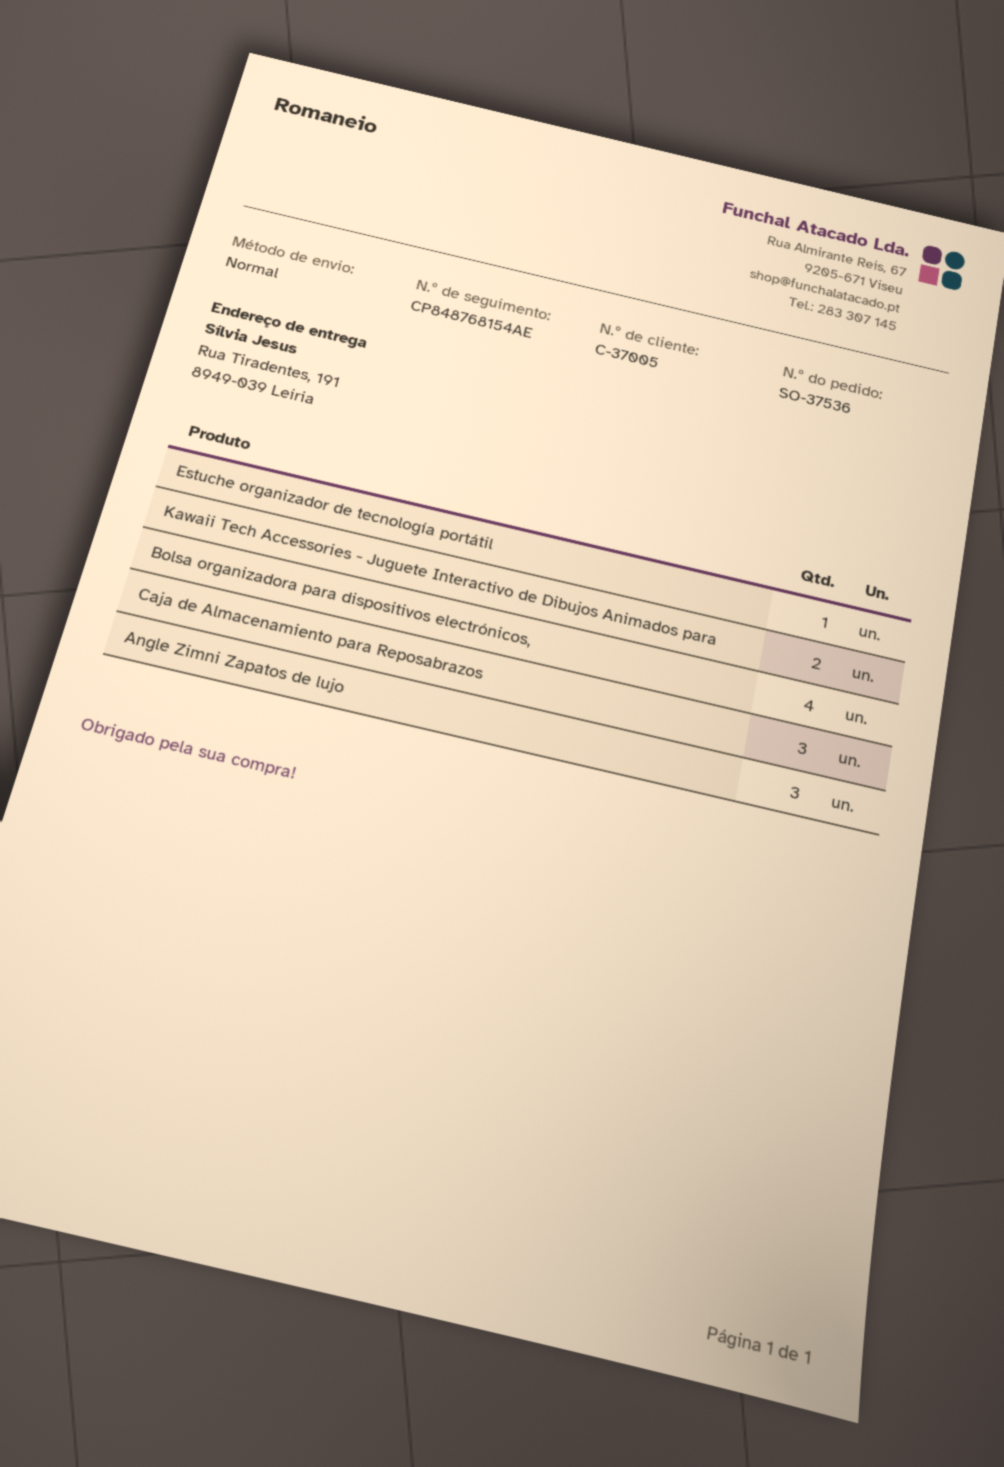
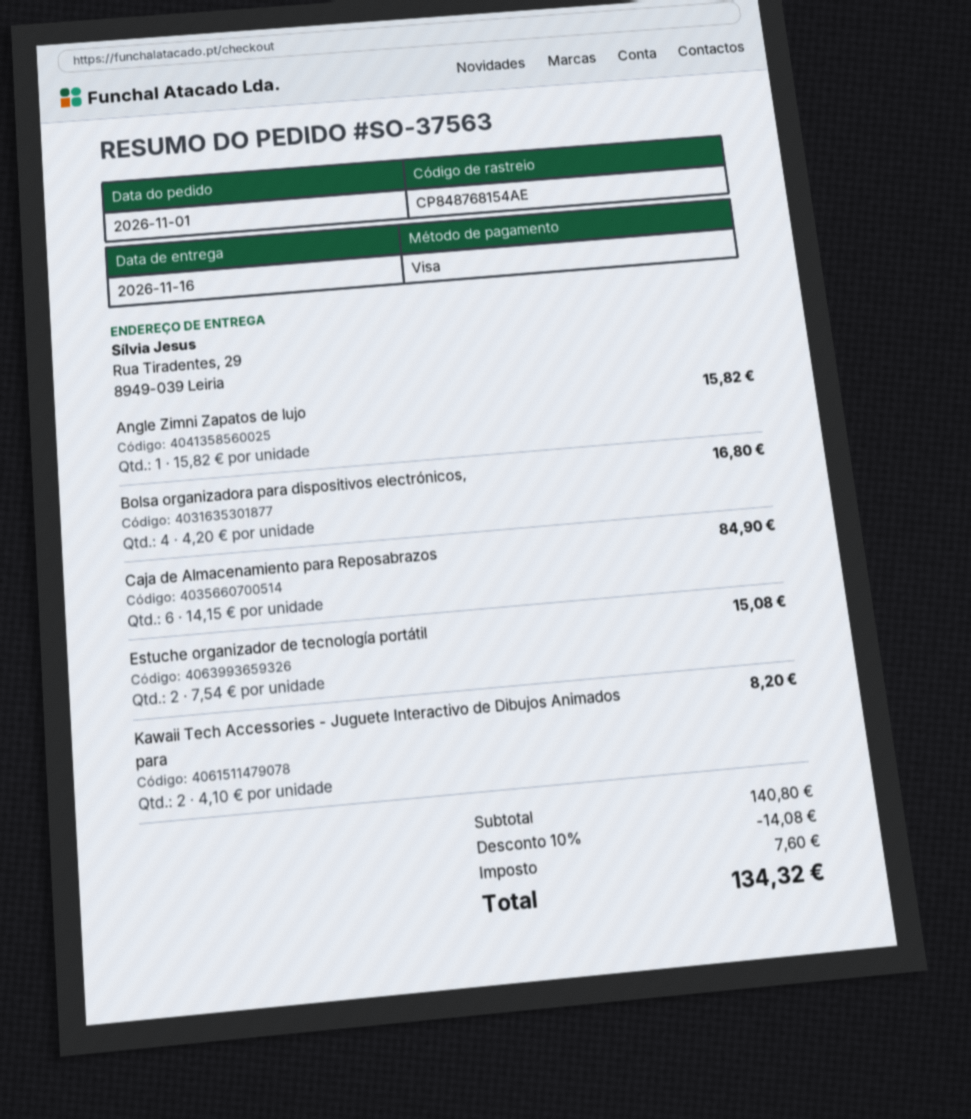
order number: SO-37536 -> SO-37563
ship to: Rua Tiradentes, 191, 8949-039 Leiria -> Rua Tiradentes, 29, 8949-039 Leiria
Estuche organizador de tecnología portátil: 1 -> 2
Caja de Almacenamiento para Reposabrazos: 3 -> 6
Angle Zimni Zapatos de lujo: 3 -> 1

